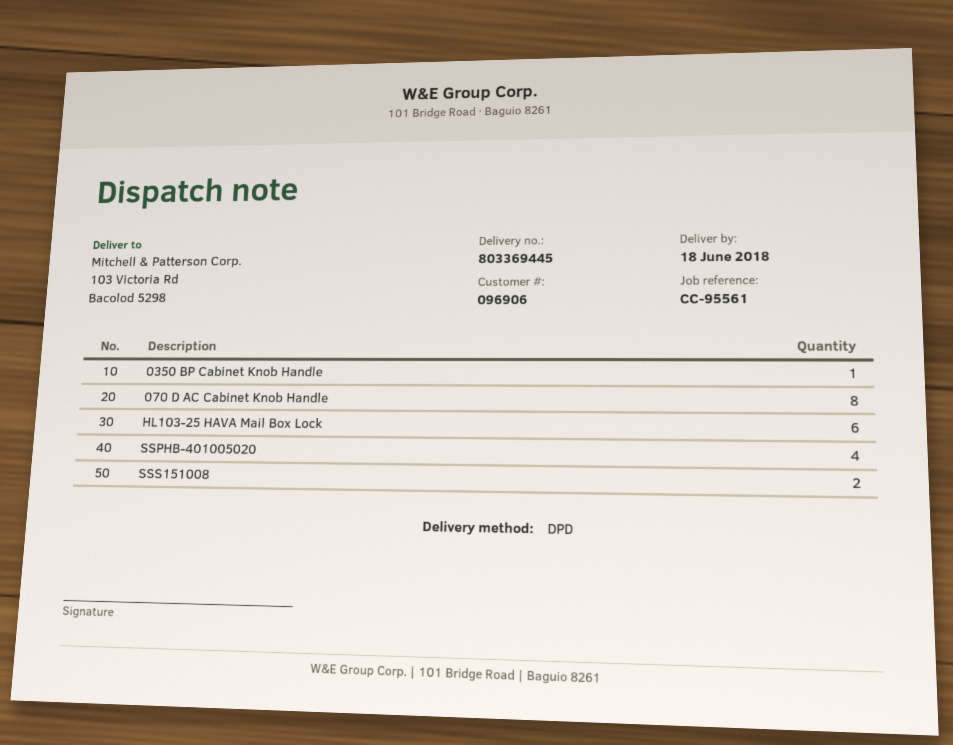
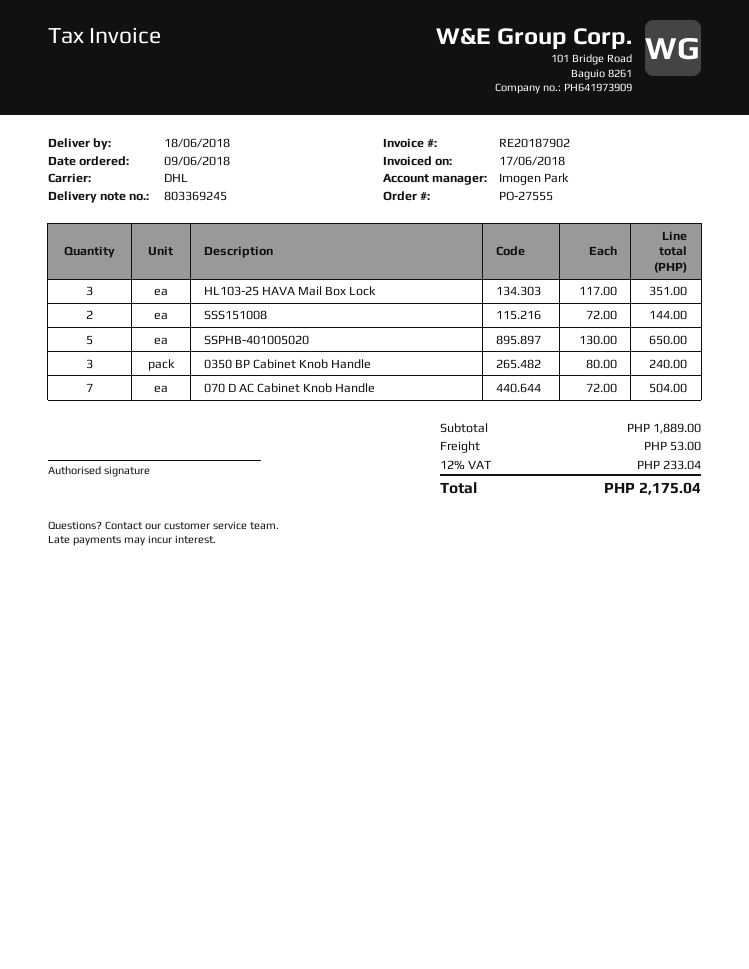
delivery note number: 803369445 -> 803369245
shipping method: DPD -> DHL
0350 BP Cabinet Knob Handle: 1 -> 3
070 D AC Cabinet Knob Handle: 8 -> 7
HL103-25 HAVA Mail Box Lock: 6 -> 3
SSPHB-401005020: 4 -> 5

